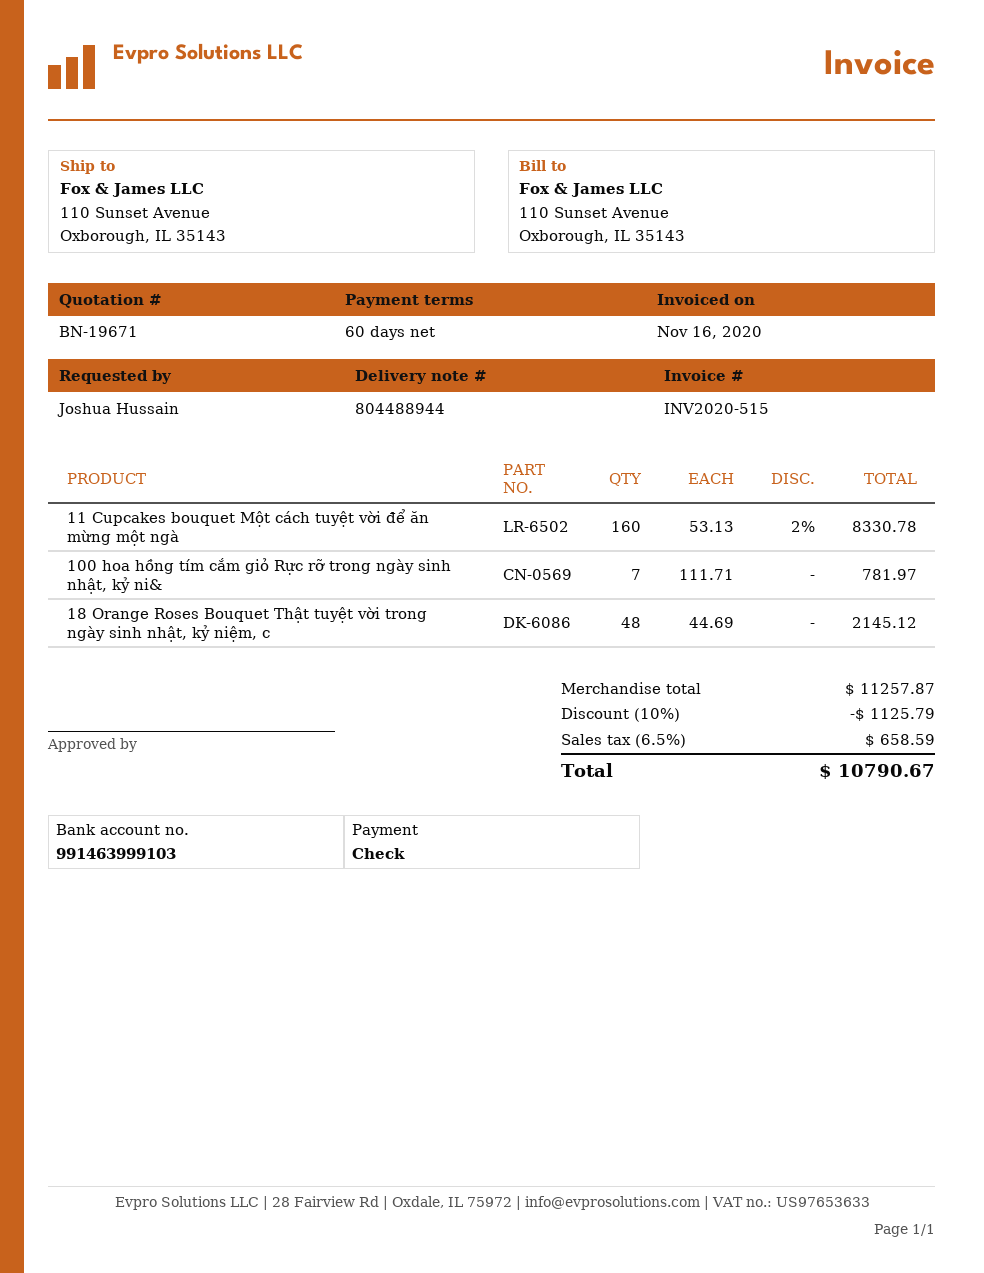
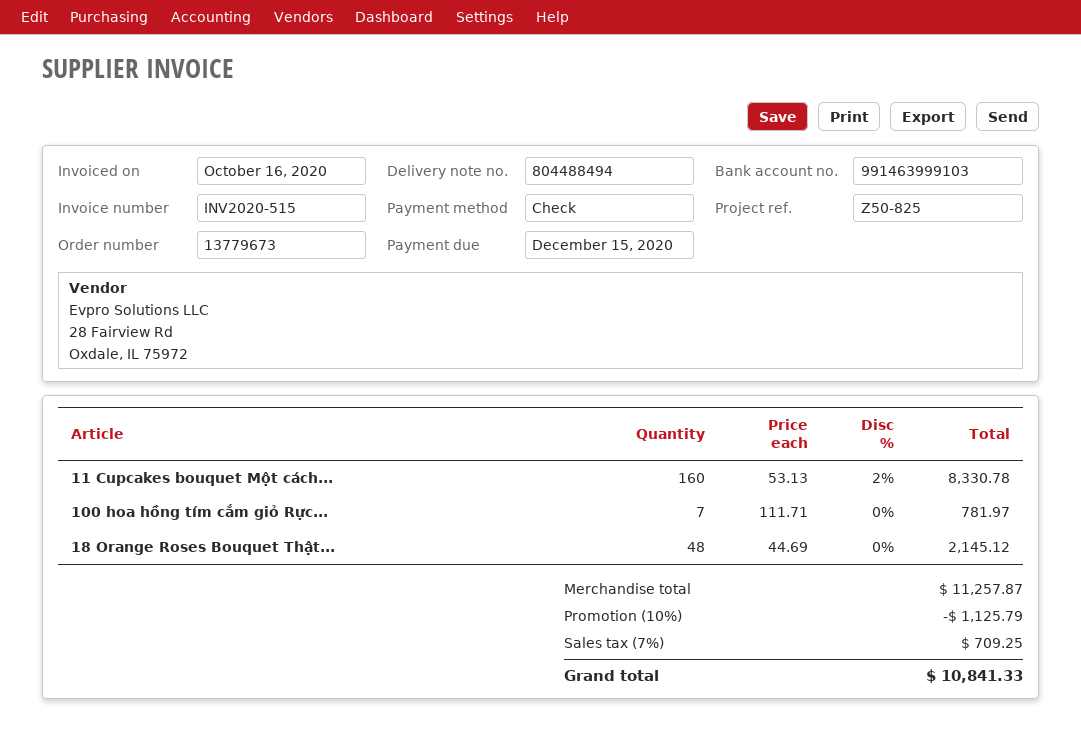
delivery note number: 804488944 -> 804488494
invoice date: 2020-11-16 -> 2020-10-16
tax: 6.5% = 658.59 -> 7% = 709.25
total: 10790.67 -> 10841.33

